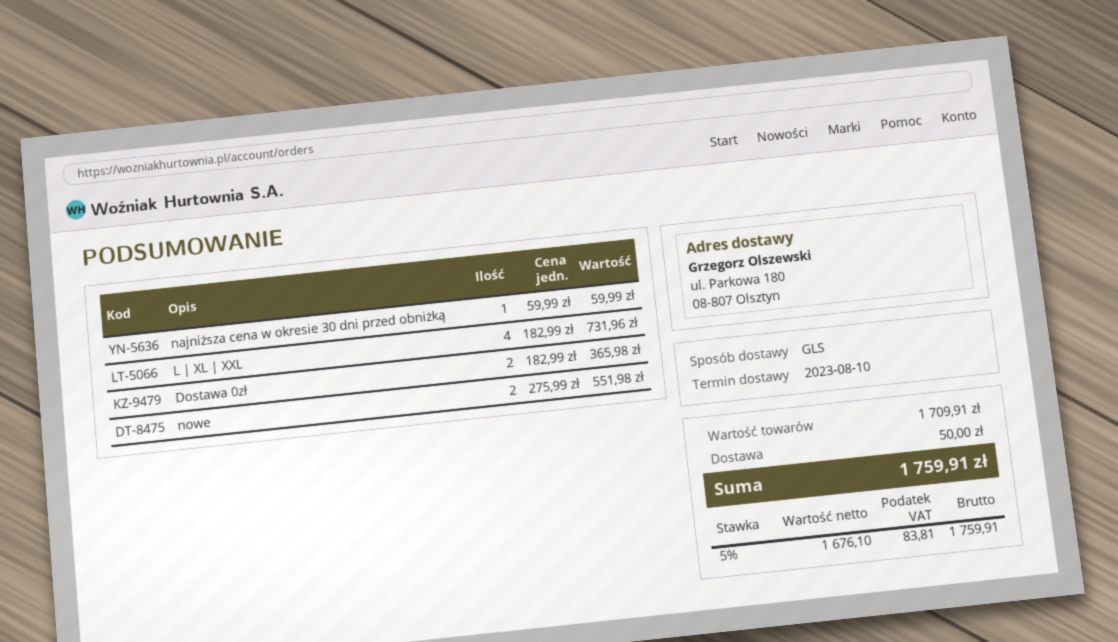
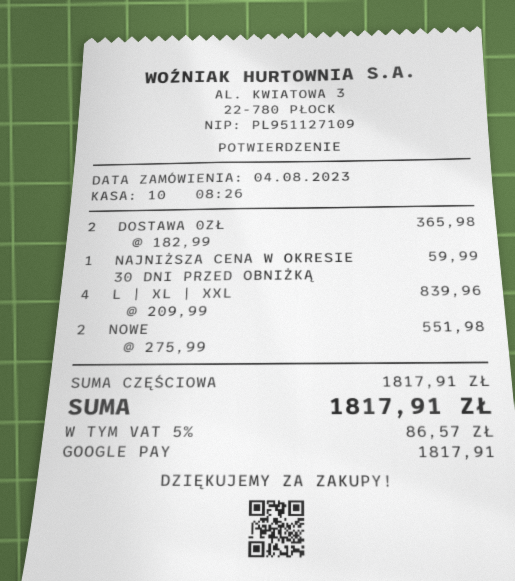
L | XL | XXL: 4 x 182.99 = 731.96 -> 4 x 209.99 = 839.96
subtotal: 1709.91 -> 1817.91
shipping: 50.00 -> none
tax: 5% = 83.81 -> 5% = 86.57
total: 1759.91 -> 1817.91

